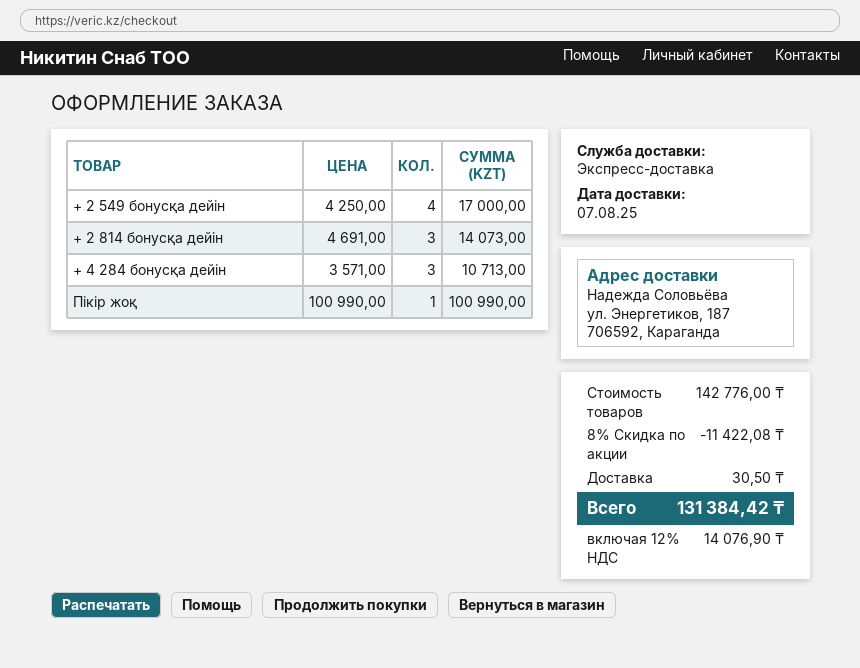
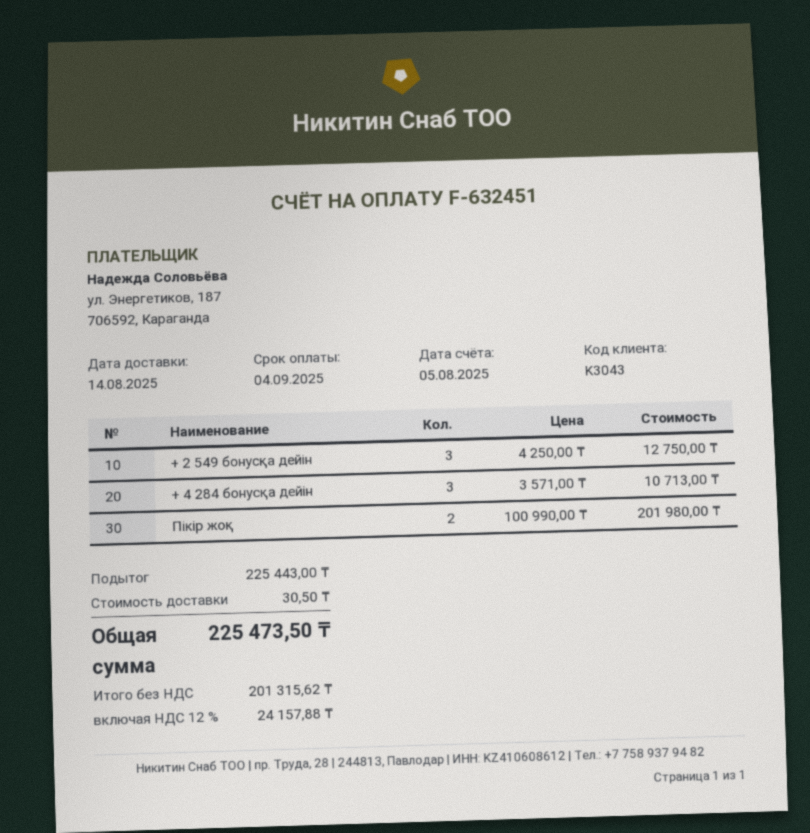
delivery date: 2025-08-07 -> 2025-08-14
+ 2 549 бонусқа дейін: 4 x 4250.00 = 17000.00 -> 3 x 4250.00 = 12750.00
+ 2 814 бонусқа дейін: 3 x 4691.00 = 14073.00 -> none
Пікір жоқ: 1 x 100990.00 = 100990.00 -> 2 x 100990.00 = 201980.00
subtotal: 142776.00 -> 225443.00
discount: 8% = 11422.08 -> none
tax: 12% = 14076.90 -> 12% = 24157.88
total: 131384.42 -> 225473.50

